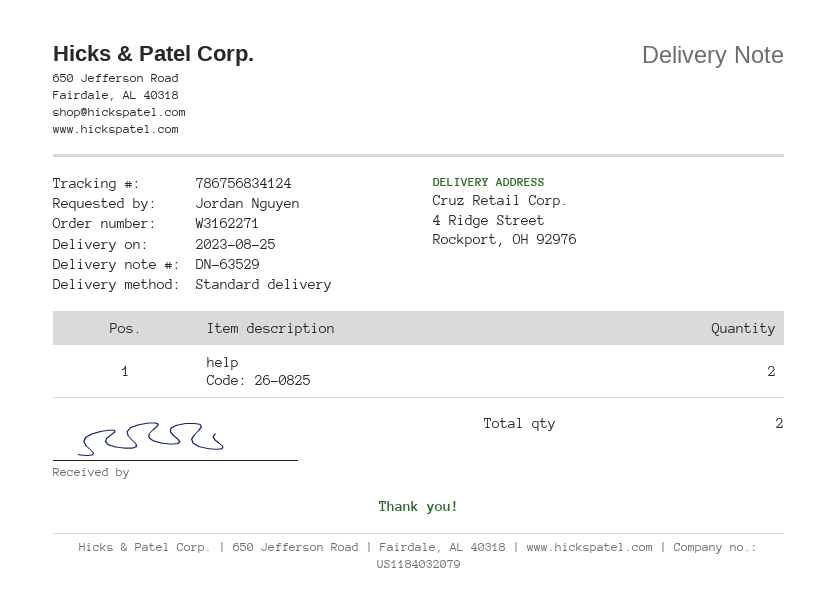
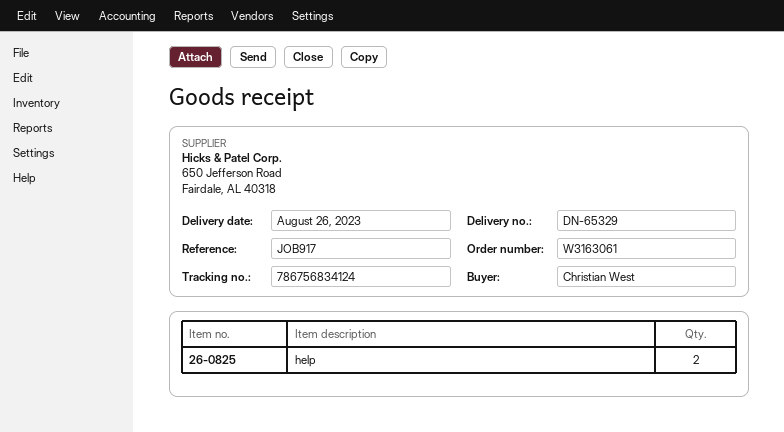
order number: W3162271 -> W3163061
delivery note number: DN-63529 -> DN-65329
delivery date: 2023-08-25 -> 2023-08-26
ordered by: Jordan Nguyen -> Christian West

